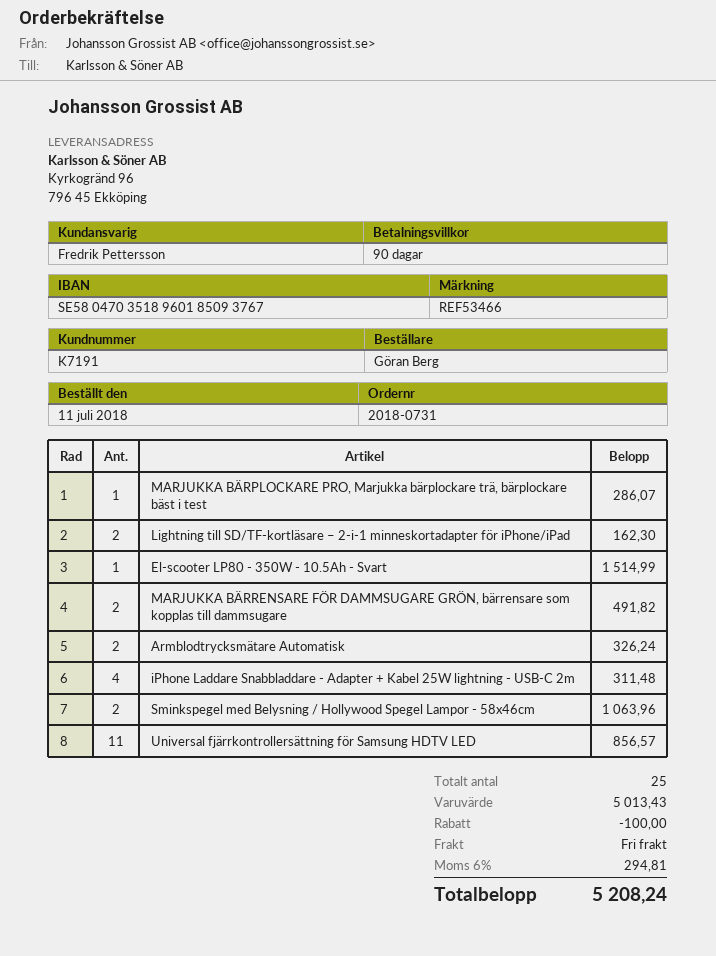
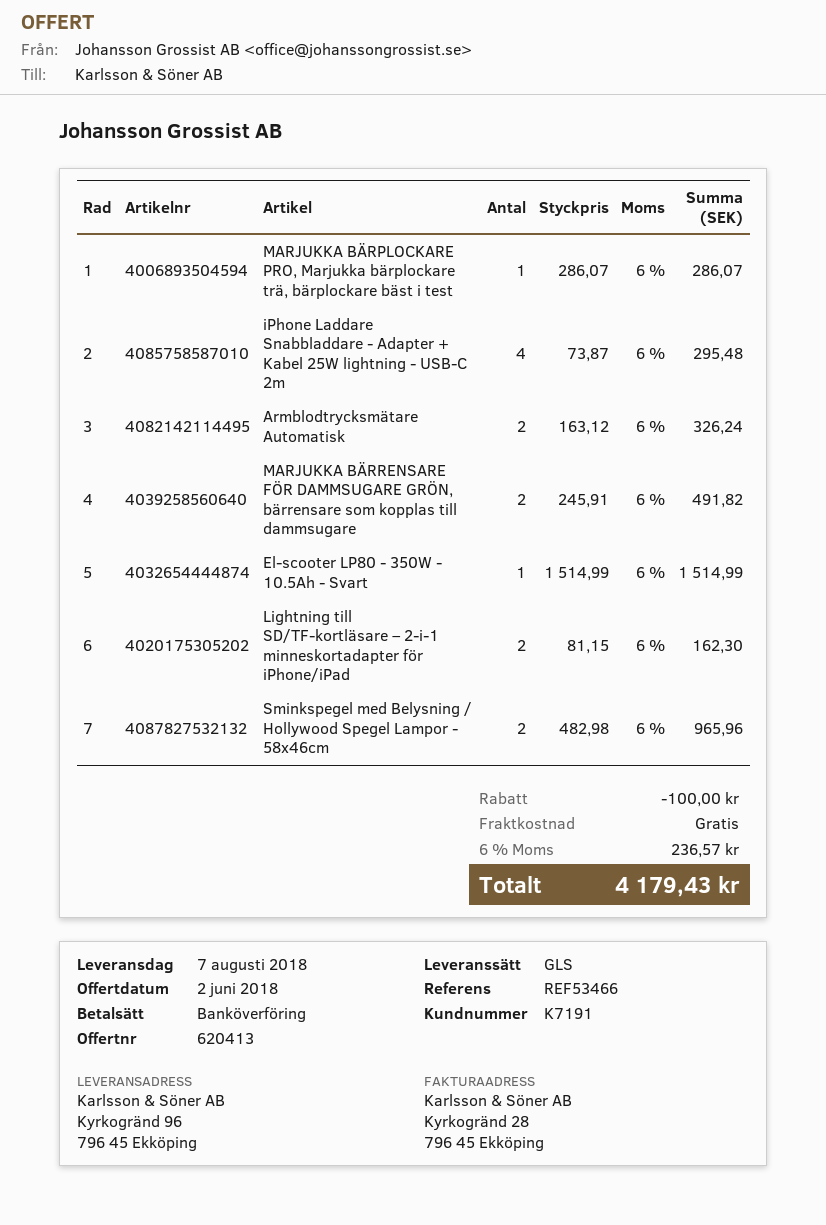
iPhone Laddare Snabbladdare - Adapter + Kabel 25W lightning - USB-C 2m: 4 for 311.48 -> 4 for 295.48
Sminkspegel med Belysning / Hollywood Spegel Lampor - 58x46cm: 2 for 1063.96 -> 2 for 965.96
Universal fjärrkontrollersättning för Samsung HDTV LED: 11 for 856.57 -> none
tax: 6% = 294.81 -> 6% = 236.57
total: 5208.24 -> 4179.43

